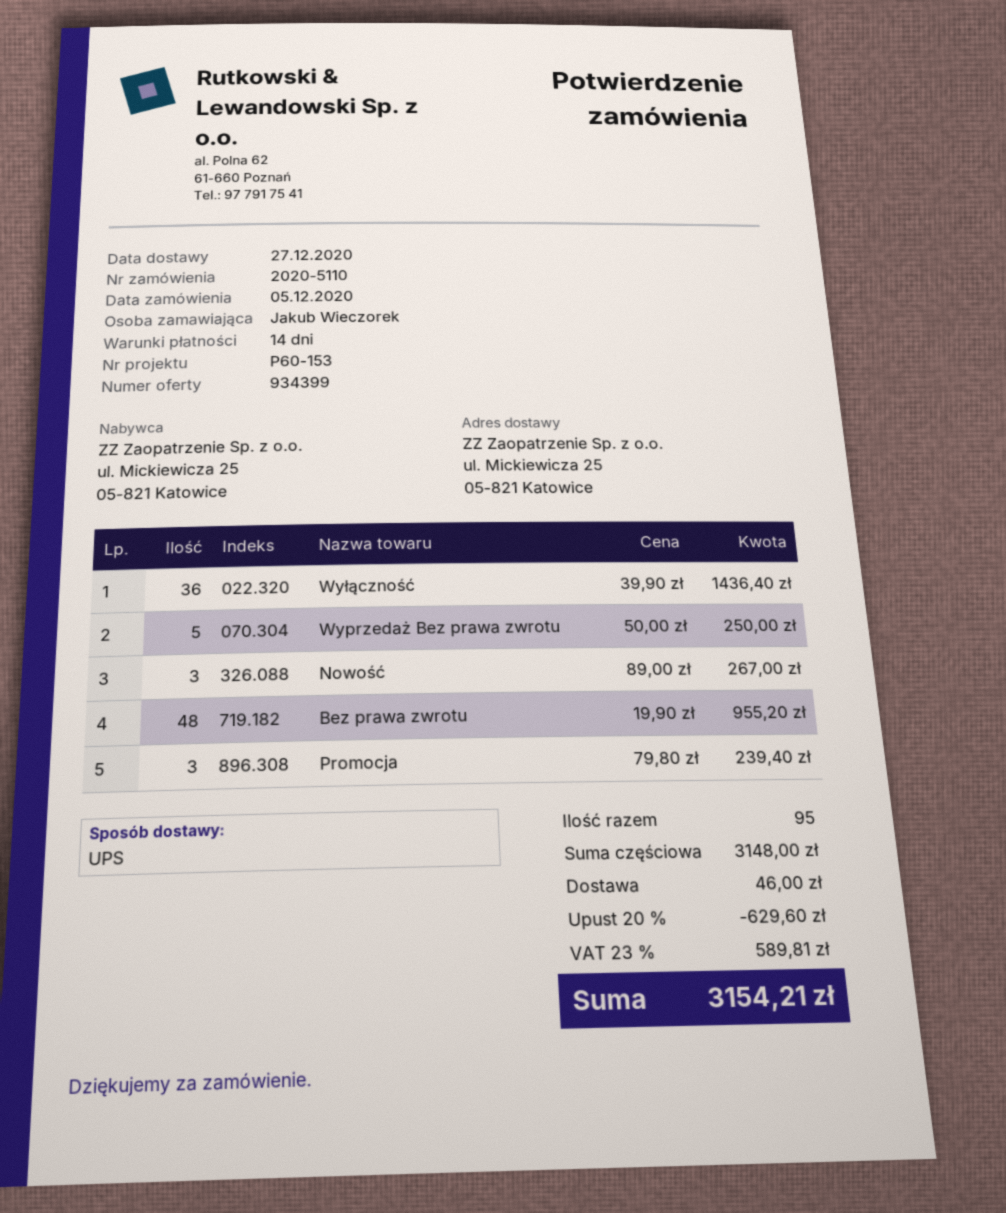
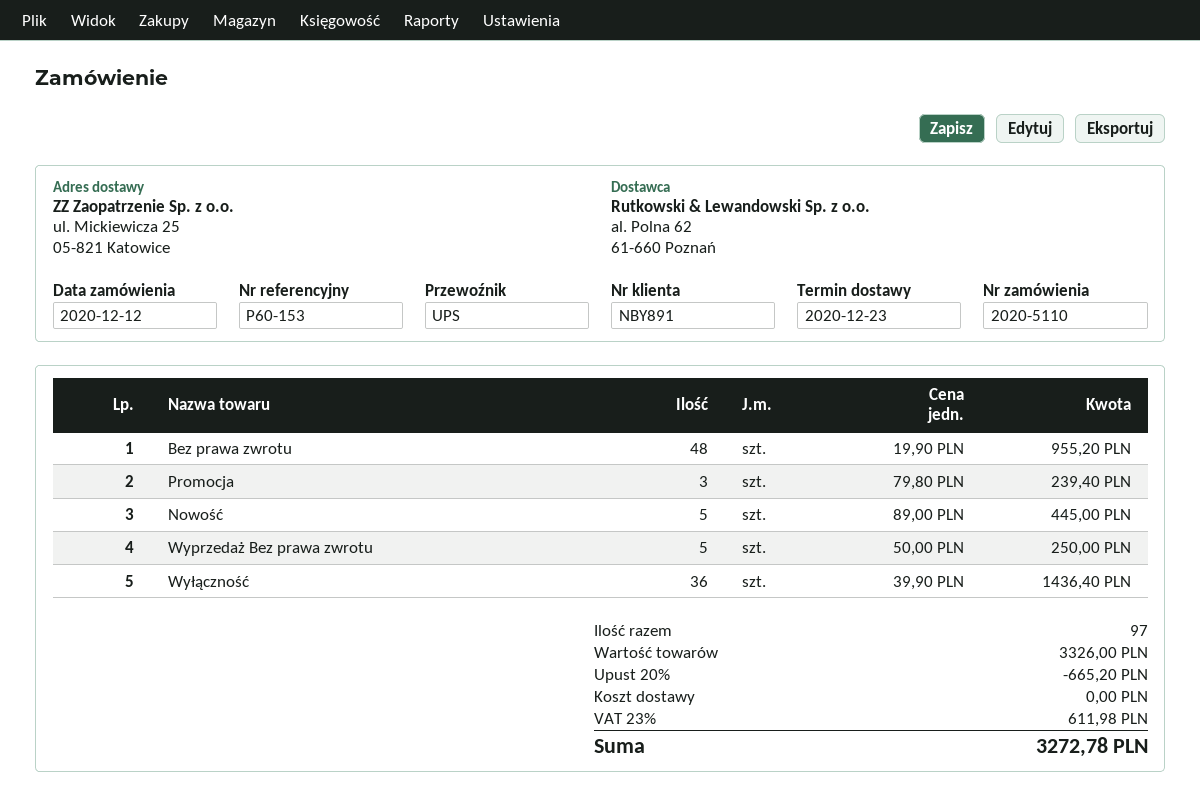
order date: 2020-12-05 -> 2020-12-12
delivery date: 2020-12-27 -> 2020-12-23
Nowość: 3 x 89.00 = 267.00 -> 5 x 89.00 = 445.00
total quantity: 95 -> 97
subtotal: 3148.00 -> 3326.00
discount: 20% = 629.60 -> 20% = 665.20
shipping: 46.00 -> 0.00
tax: 23% = 589.81 -> 23% = 611.98
total: 3154.21 -> 3272.78

